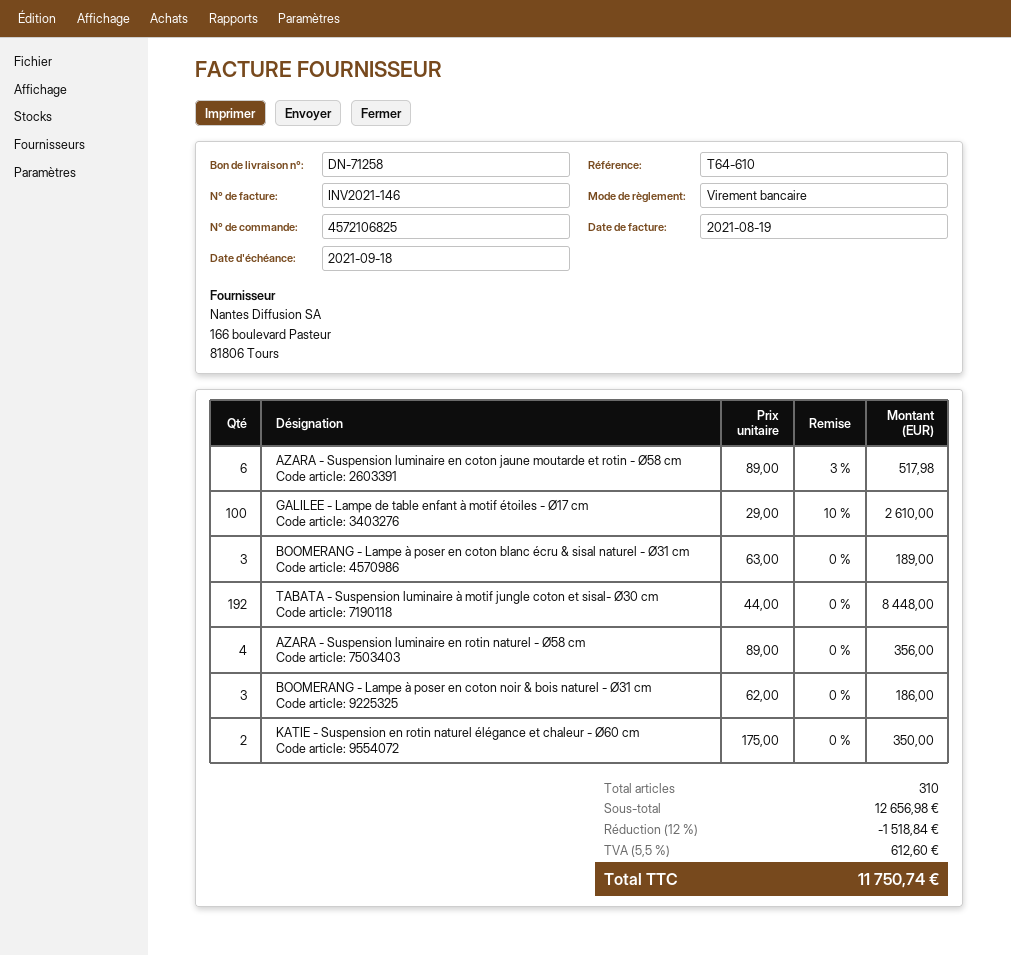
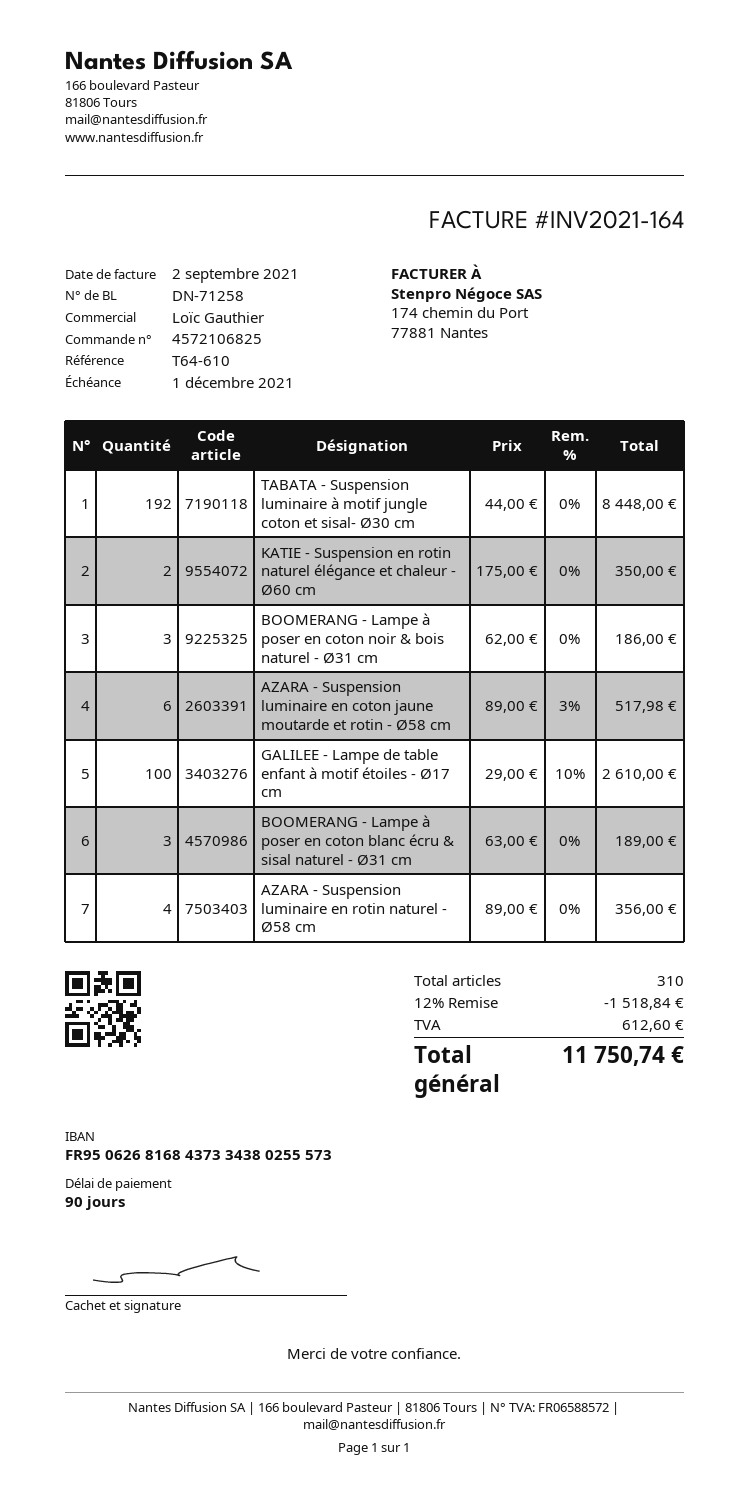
invoice number: INV2021-146 -> INV2021-164
invoice date: 2021-08-19 -> 2021-09-02
due date: 2021-09-18 -> 2021-12-01

